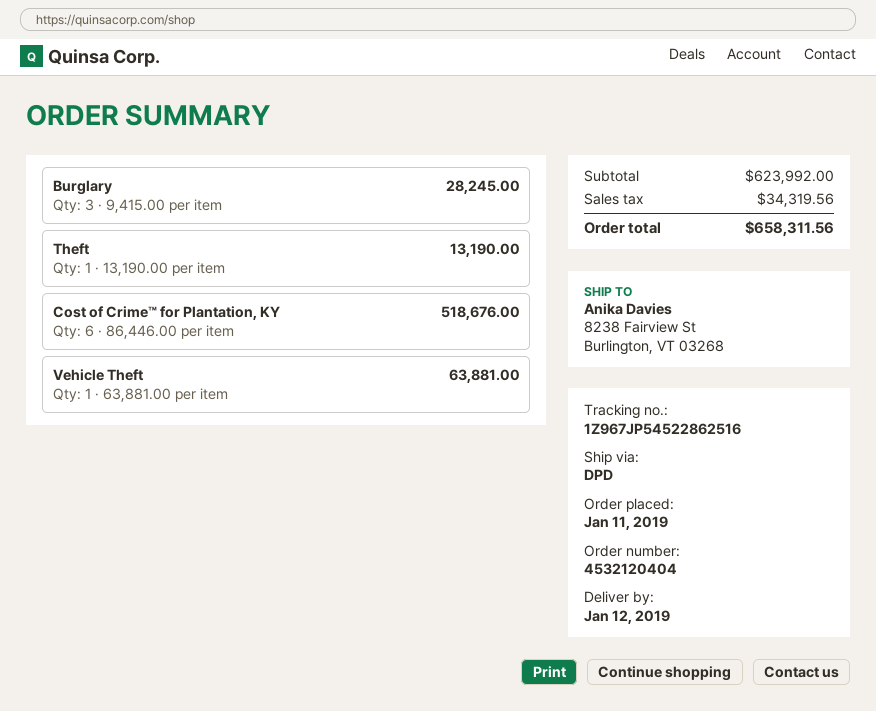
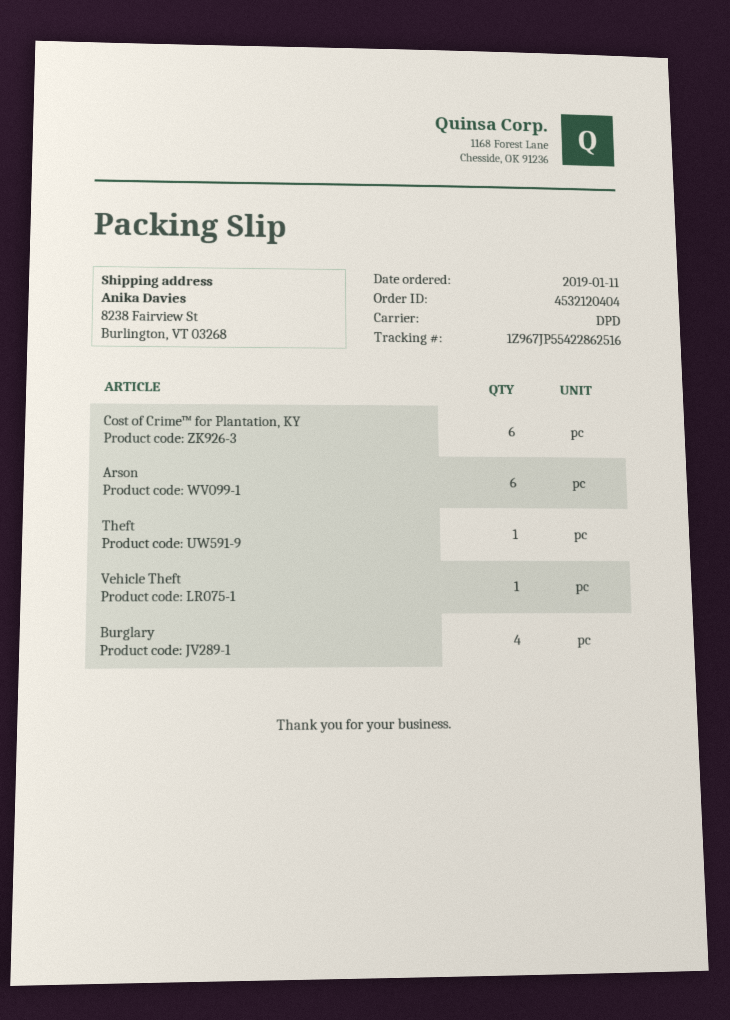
tracking number: 1Z967JP54522862516 -> 1Z967JP55422862516
Burglary: 3 -> 4
Arson: none -> 6

